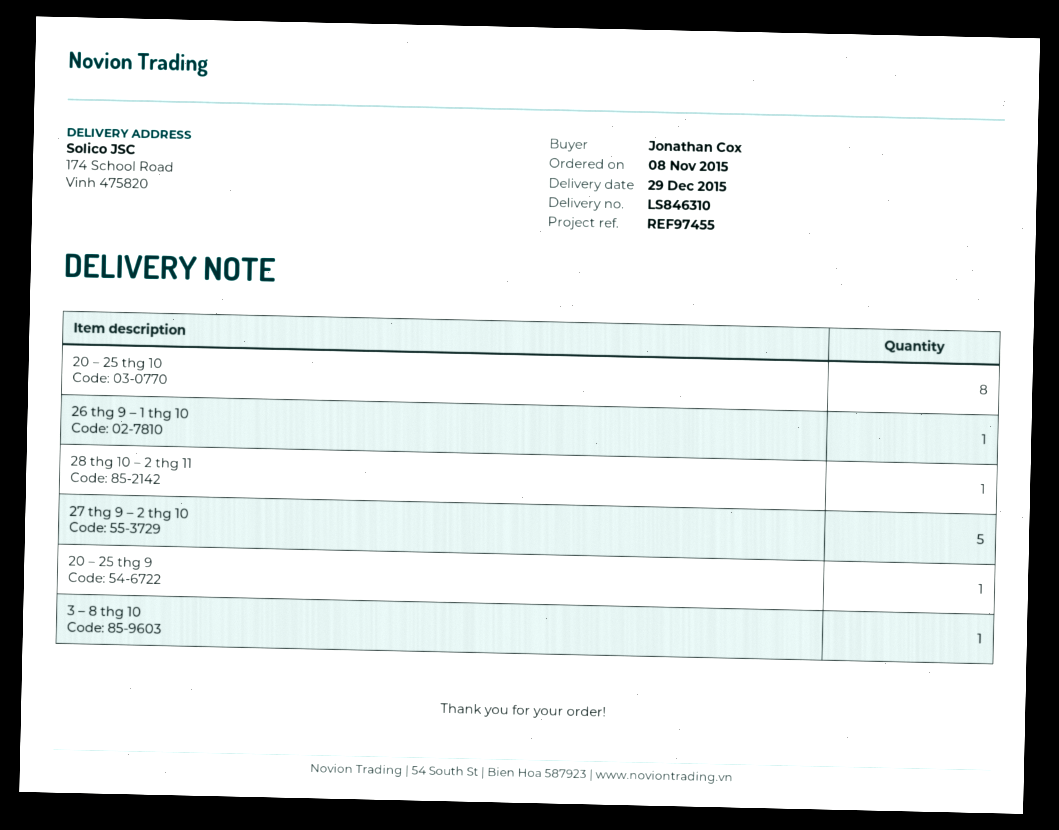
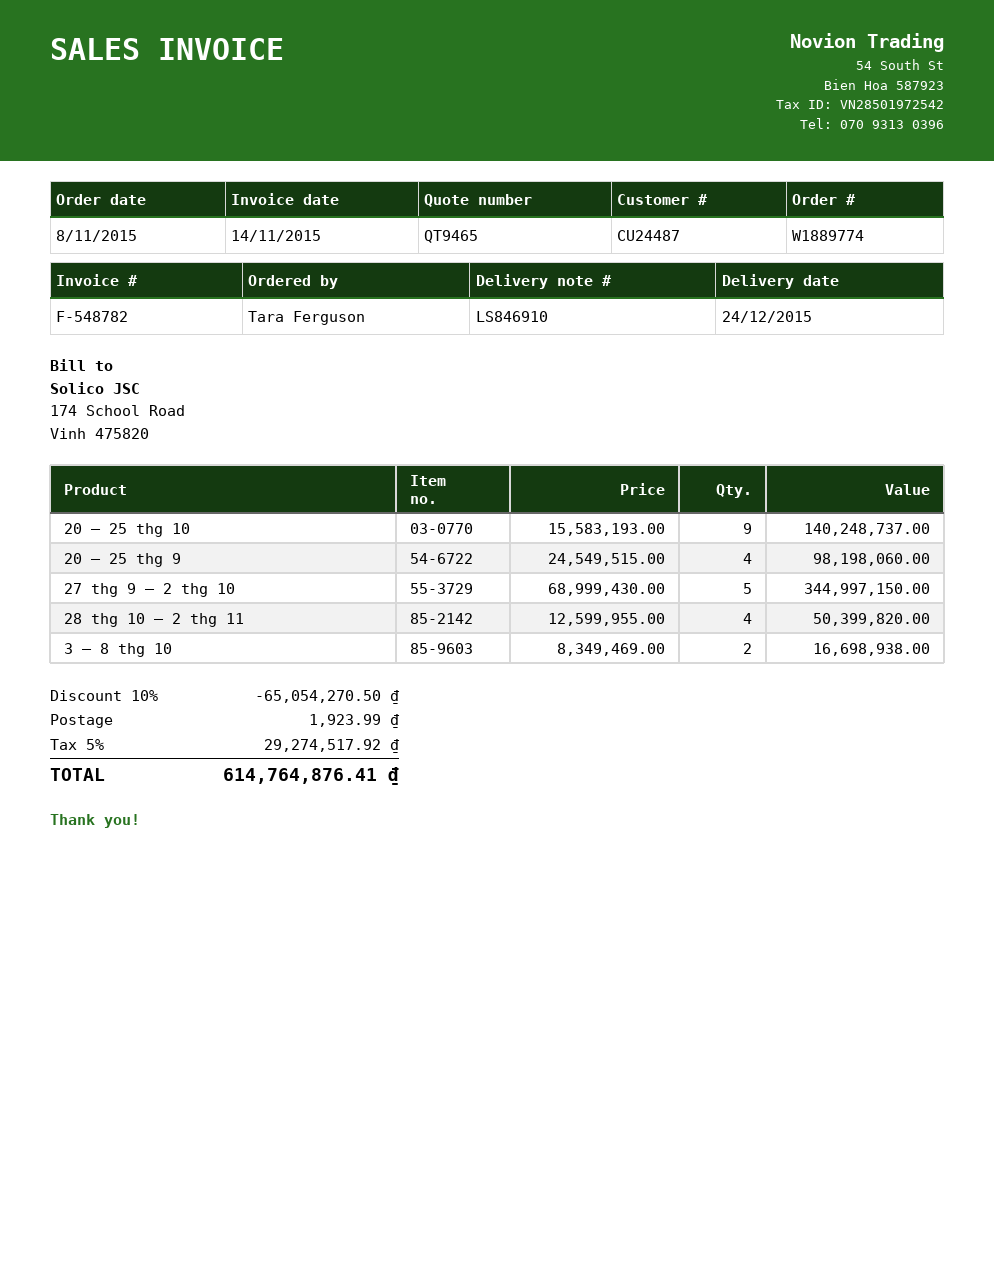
delivery note number: LS846310 -> LS846910
delivery date: 2015-12-29 -> 2015-12-24
ordered by: Jonathan Cox -> Tara Ferguson
20 – 25 thg 10: 8 -> 9
26 thg 9 – 1 thg 10: 1 -> none
28 thg 10 – 2 thg 11: 1 -> 4
20 – 25 thg 9: 1 -> 4
3 – 8 thg 10: 1 -> 2

